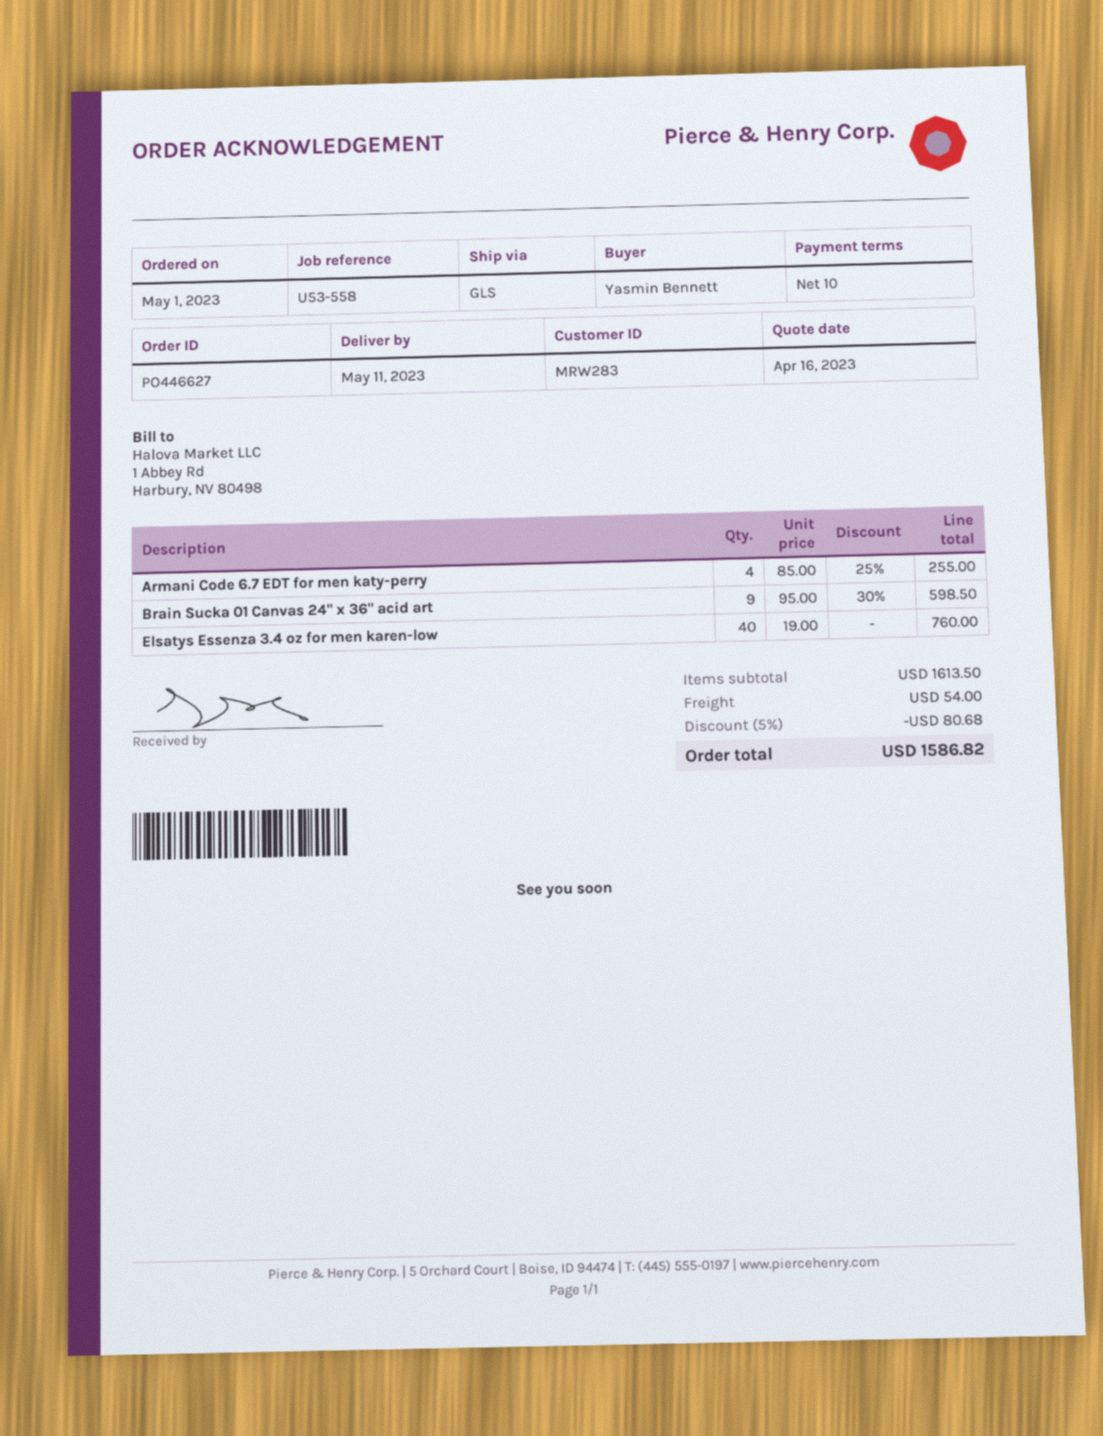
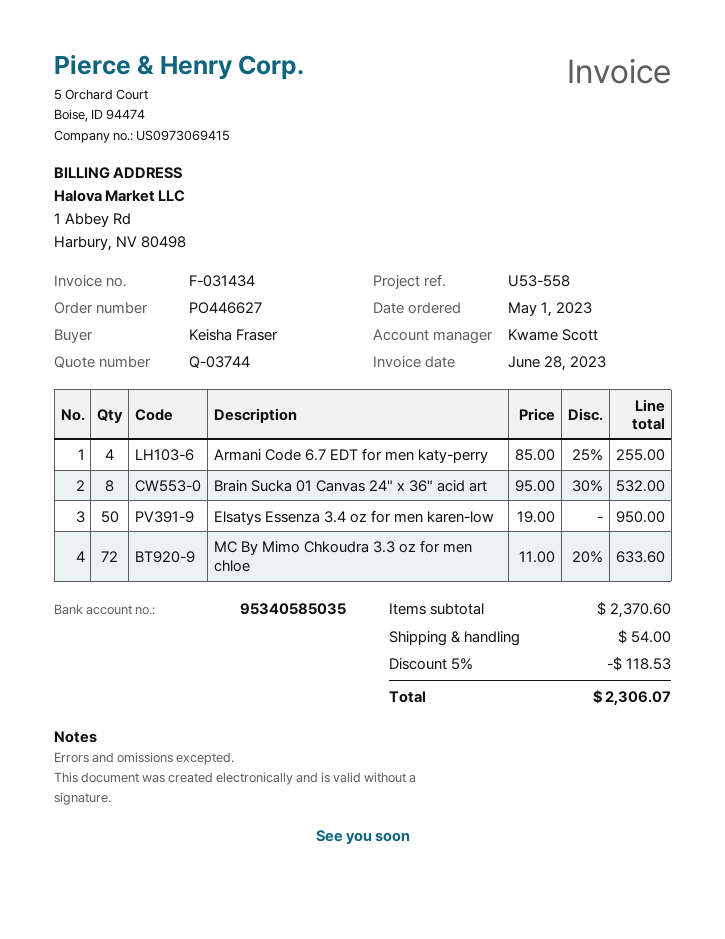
ordered by: Yasmin Bennett -> Keisha Fraser
Brain Sucka 01 Canvas 24" x 36" acid art: 9 x 95.00 - 30% = 598.50 -> 8 x 95.00 - 30% = 532.00
Elsatys Essenza 3.4 oz for men karen-low: 40 x 19.00 = 760.00 -> 50 x 19.00 = 950.00
MC By Mimo Chkoudra 3.3 oz for men chloe: none -> 72 x 11.00 - 20% = 633.60
subtotal: 1613.50 -> 2370.60
discount: 5% = 80.68 -> 5% = 118.53
total: 1586.82 -> 2306.07

